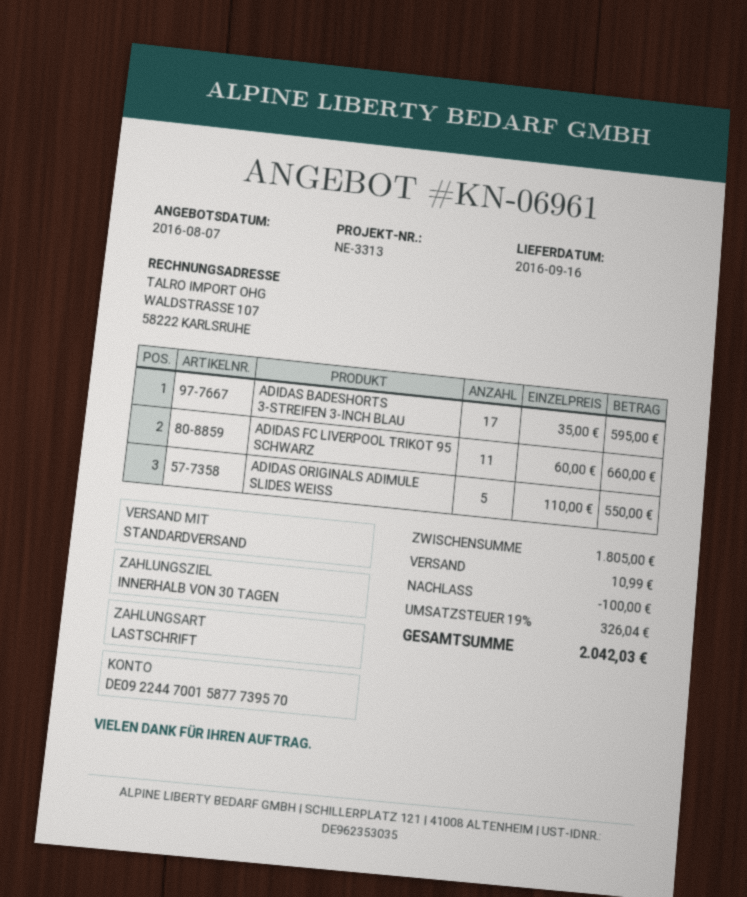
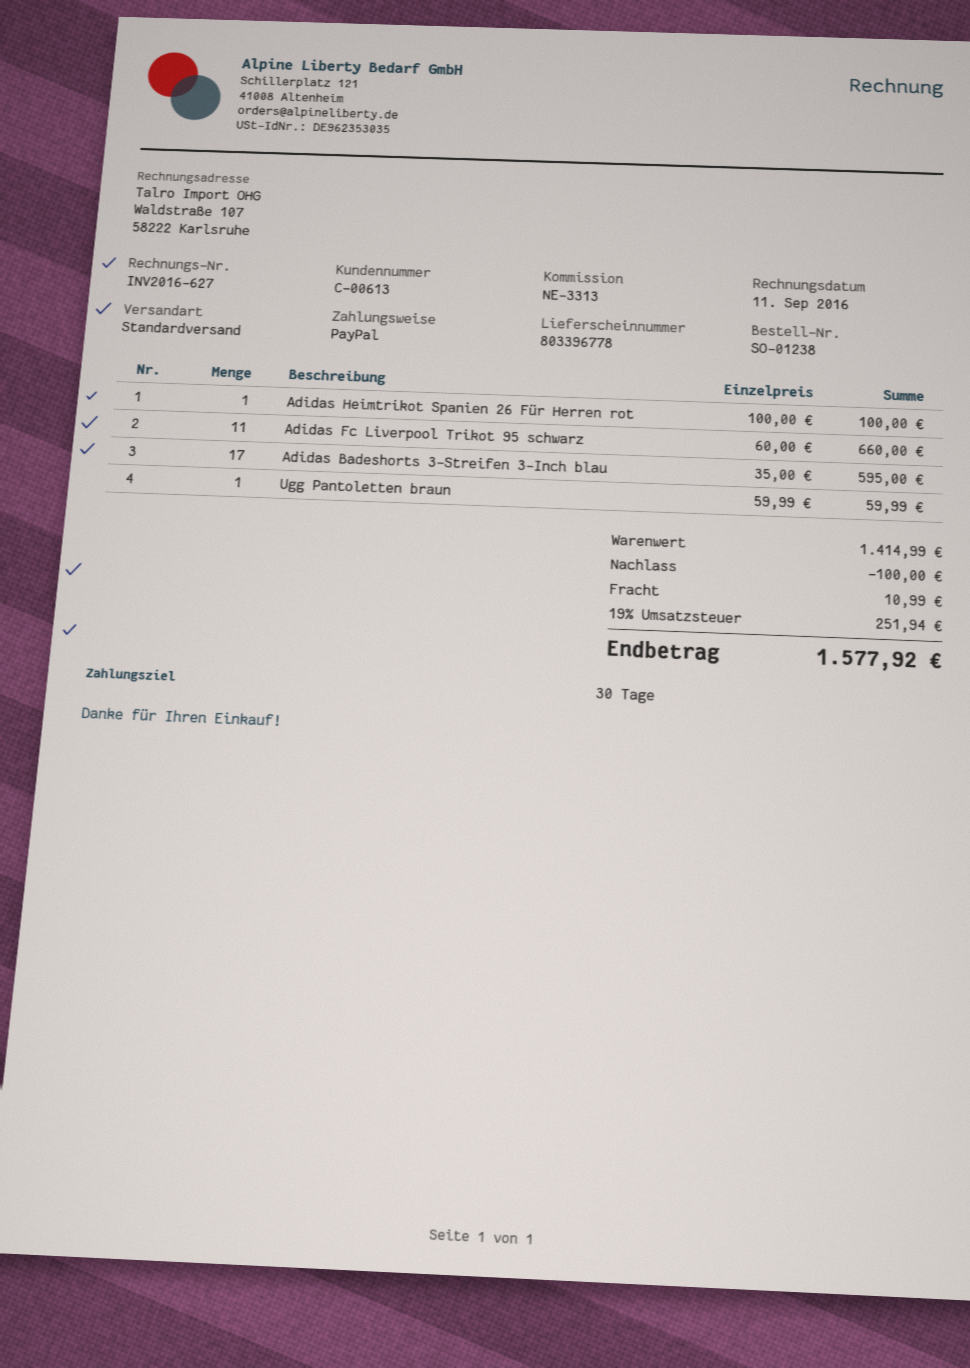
payment method: direct debit -> PayPal
ADIDAS ORIGINALS ADIMULE SLIDES WEISS: 5 x 110.00 = 550.00 -> none
Adidas Heimtrikot Spanien 26 Für Herren rot: none -> 1 x 100.00 = 100.00
Ugg Pantoletten braun: none -> 1 x 59.99 = 59.99
subtotal: 1805.00 -> 1414.99
tax: 19% = 326.04 -> 19% = 251.94
total: 2042.03 -> 1577.92

